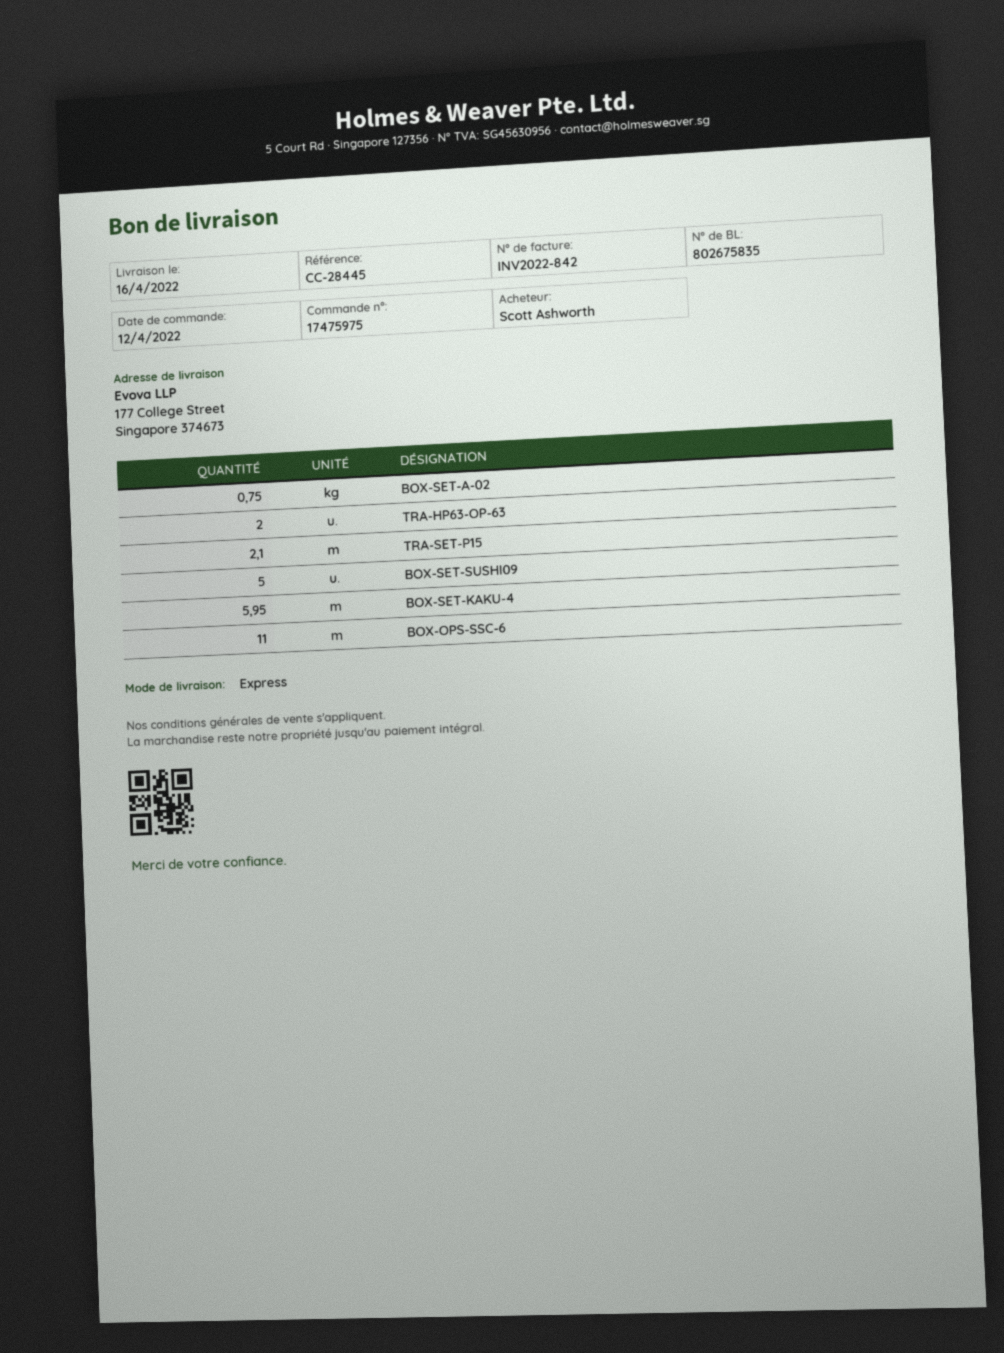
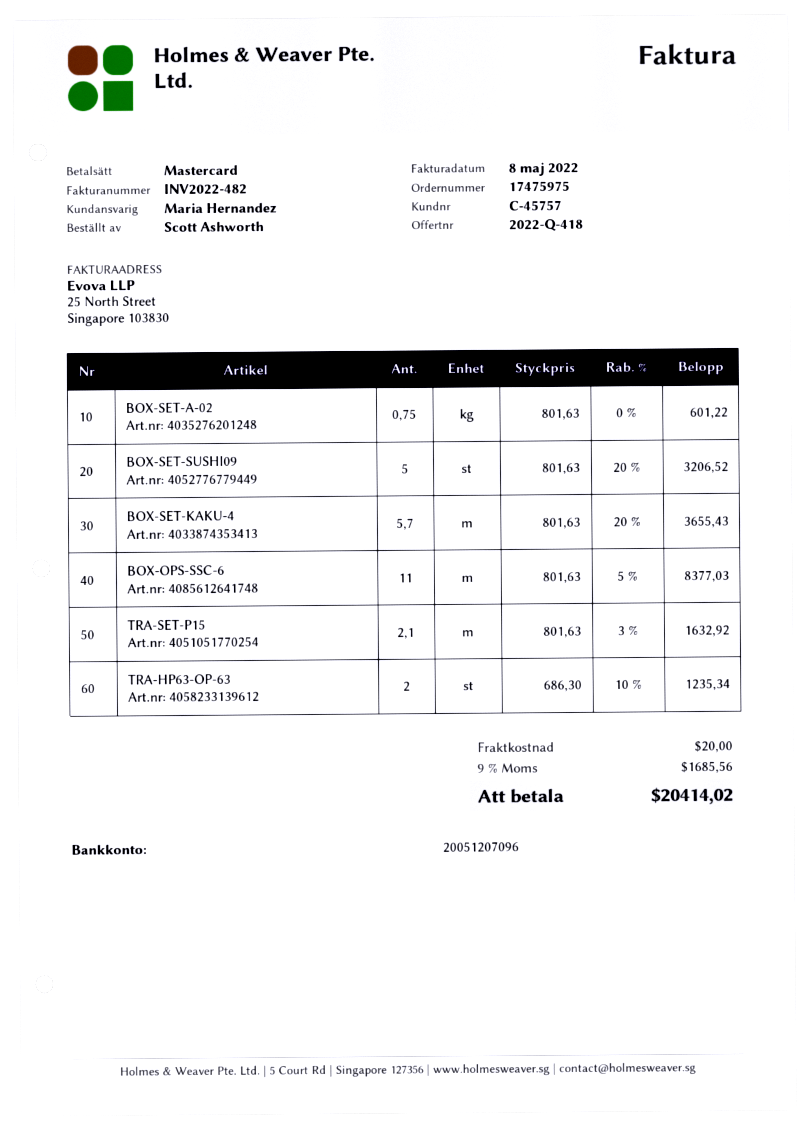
invoice number: INV2022-842 -> INV2022-482
BOX-SET-KAKU-4: 5.95 -> 5.7

